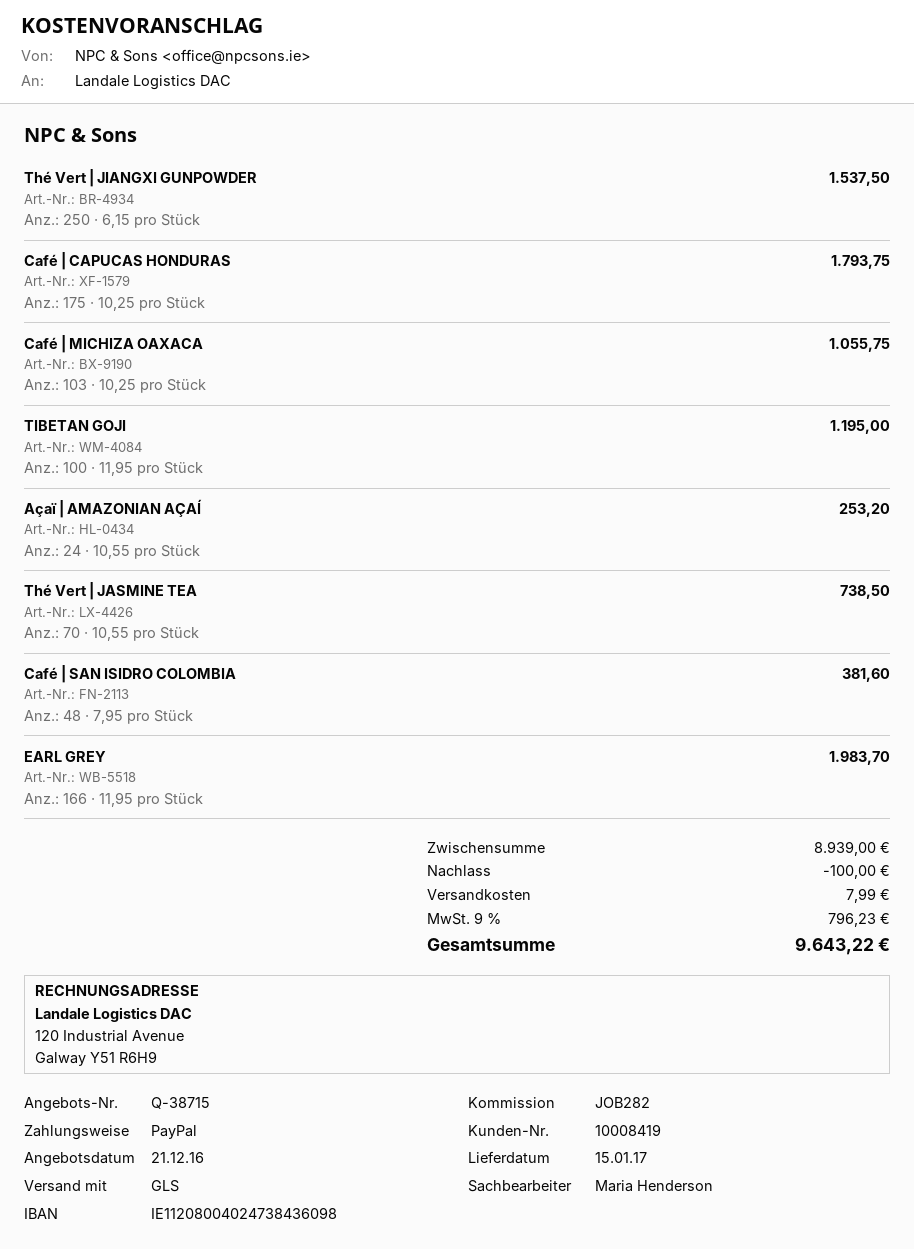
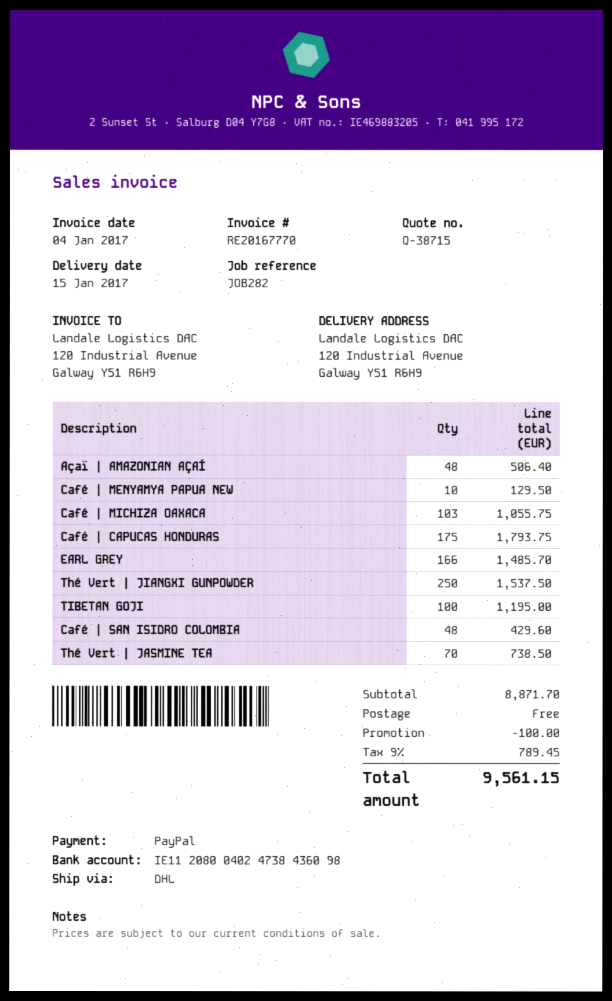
shipping method: GLS -> DHL
Açaï | AMAZONIAN AÇAÍ: 24 for 253.20 -> 48 for 506.40
Café | SAN ISIDRO COLOMBIA: 48 for 381.60 -> 48 for 429.60
EARL GREY: 166 for 1983.70 -> 166 for 1485.70
Café | MENYAMYA PAPUA NEW: none -> 10 for 129.50
subtotal: 8939.00 -> 8871.70
shipping: 7.99 -> 0.00
tax: 9% = 796.23 -> 9% = 789.45
total: 9643.22 -> 9561.15

